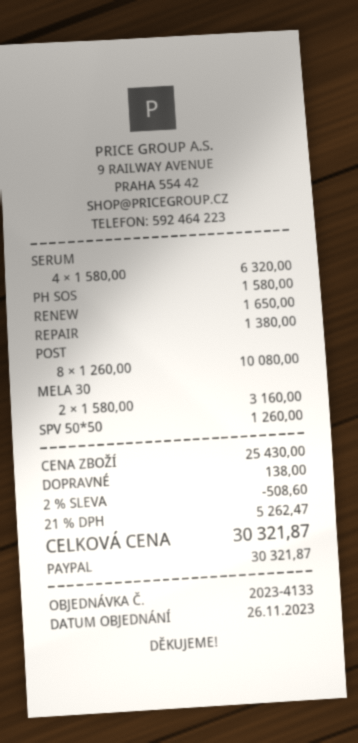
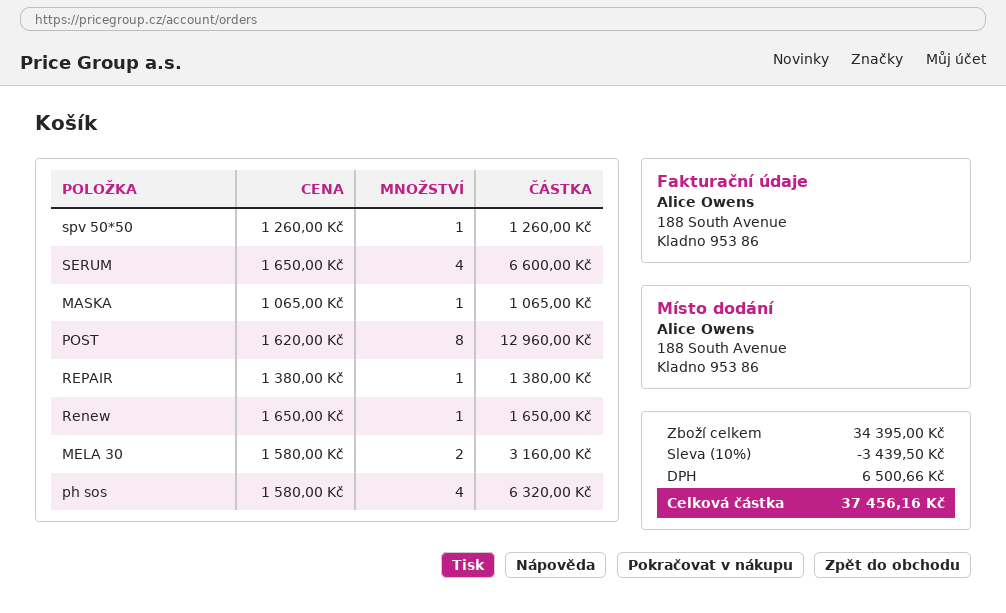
SERUM: 4 x 1580.00 = 6320.00 -> 4 x 1650.00 = 6600.00
PH SOS: 1 x 1580.00 = 1580.00 -> 4 x 1580.00 = 6320.00
POST: 8 x 1260.00 = 10080.00 -> 8 x 1620.00 = 12960.00
MASKA: none -> 1 x 1065.00 = 1065.00
subtotal: 25430.00 -> 34395.00
discount: 2% = 508.60 -> 10% = 3439.50
shipping: 138.00 -> none
tax: 5262.47 -> 6500.66
total: 30321.87 -> 37456.16

